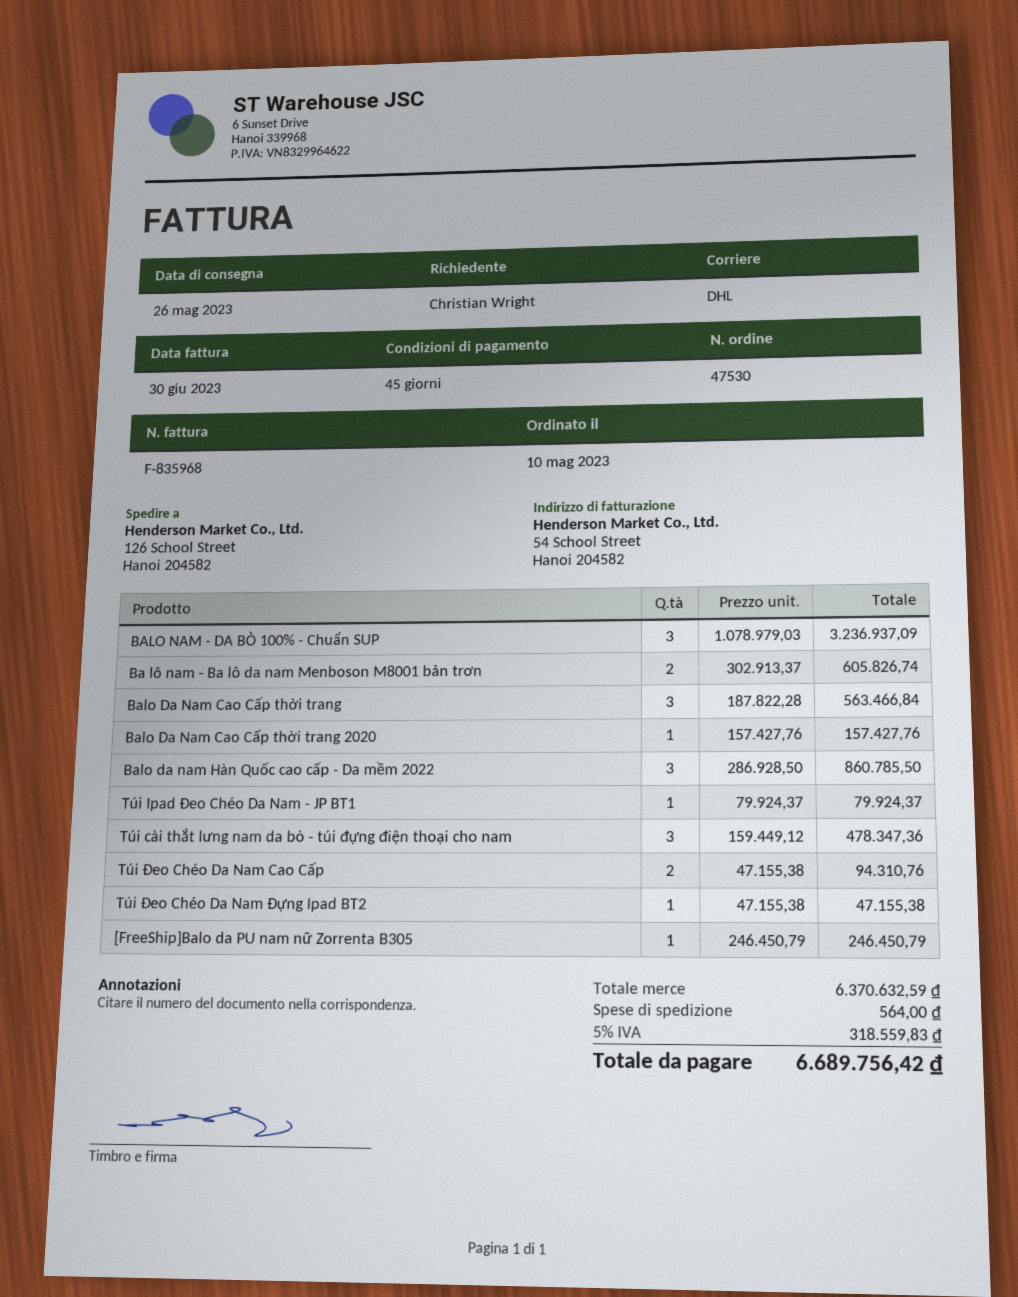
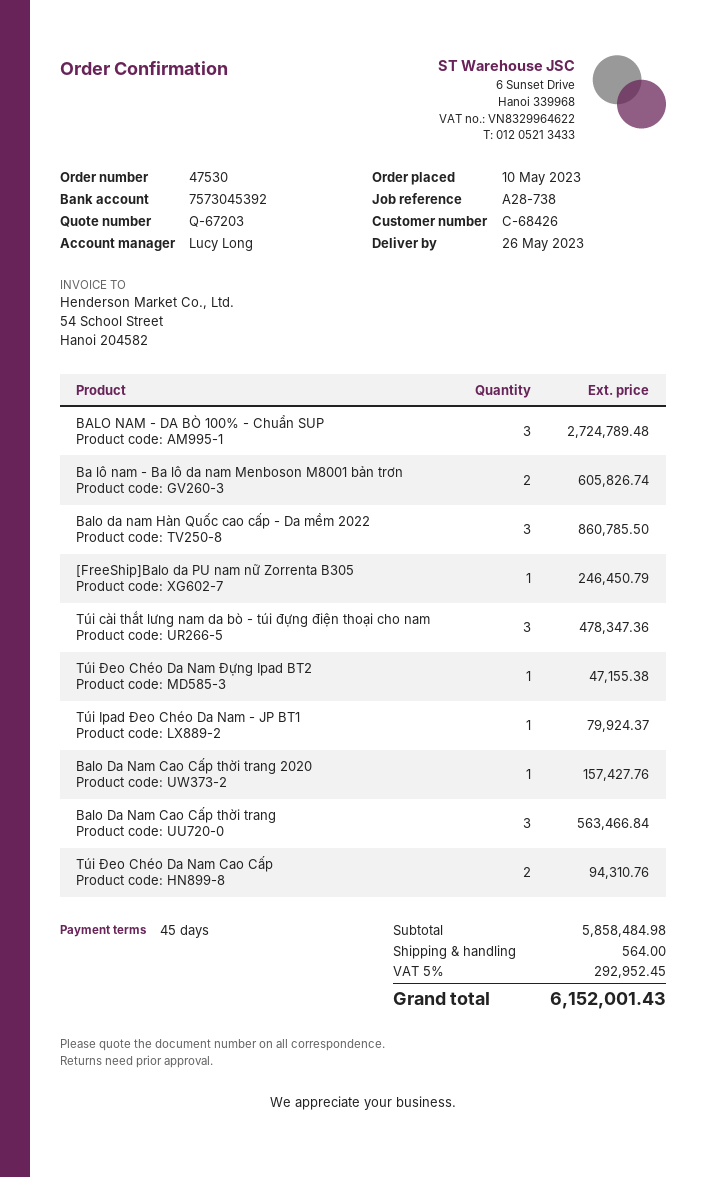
BALO NAM - DA BÒ 100% - Chuẩn SUP: 3 for 3236937.09 -> 3 for 2724789.48
subtotal: 6370632.59 -> 5858484.98
tax: 5% = 318559.83 -> 5% = 292952.45
total: 6689756.42 -> 6152001.43

